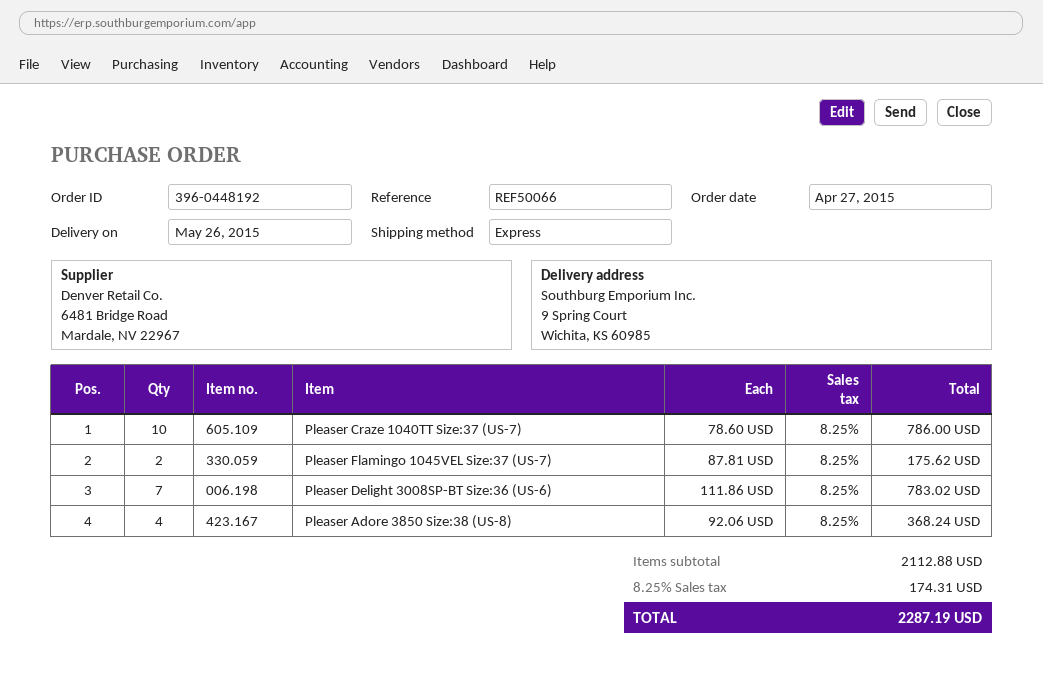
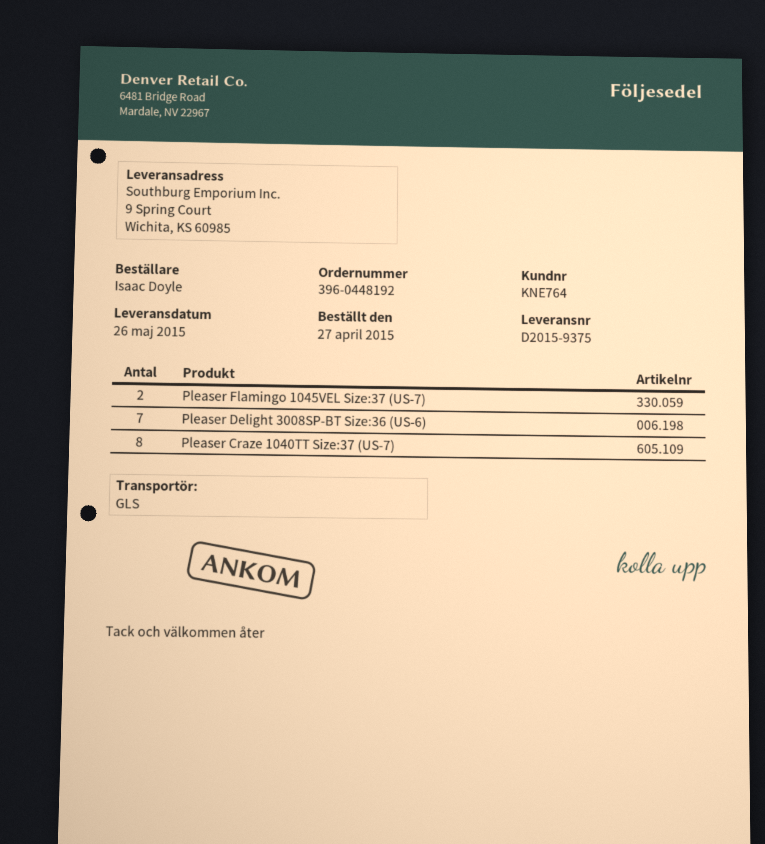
shipping method: express -> GLS
Pleaser Craze 1040TT Size:37 (US-7): 10 -> 8
Pleaser Adore 3850 Size:38 (US-8): 4 -> none

